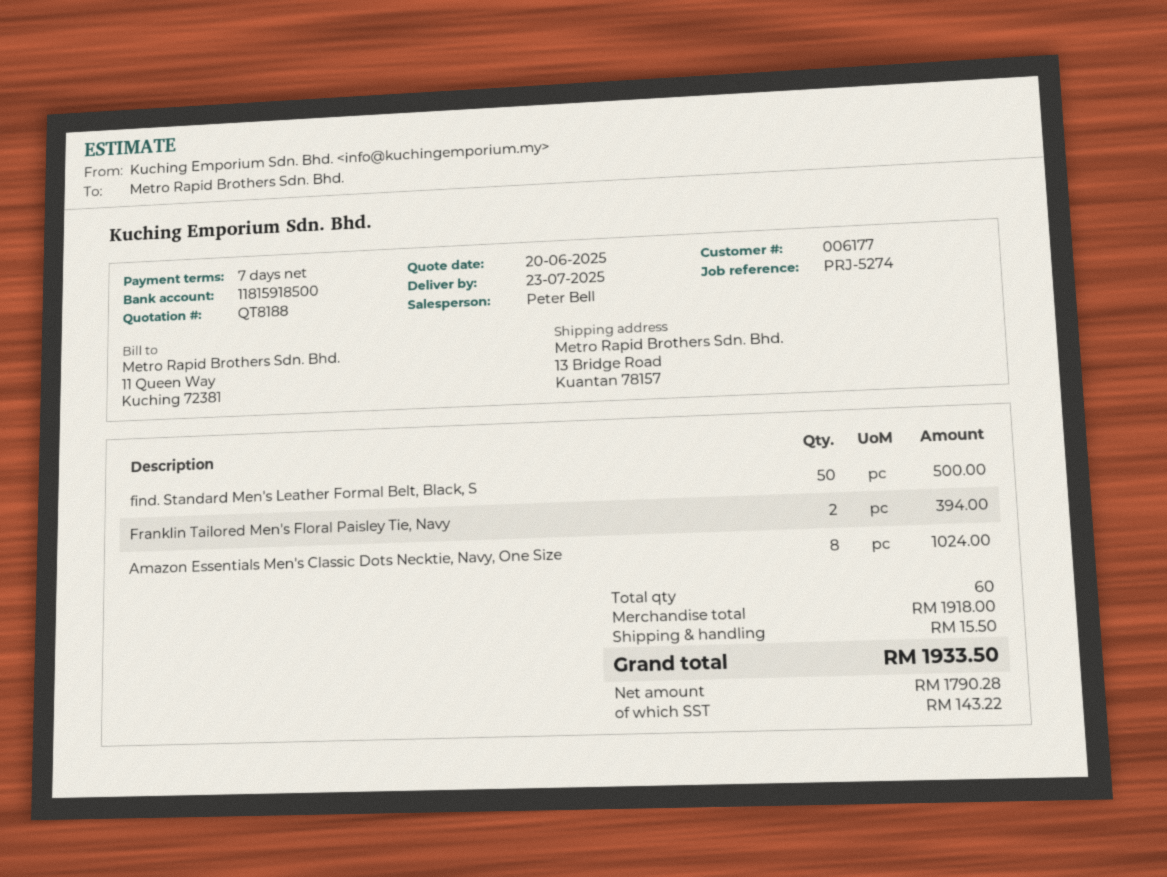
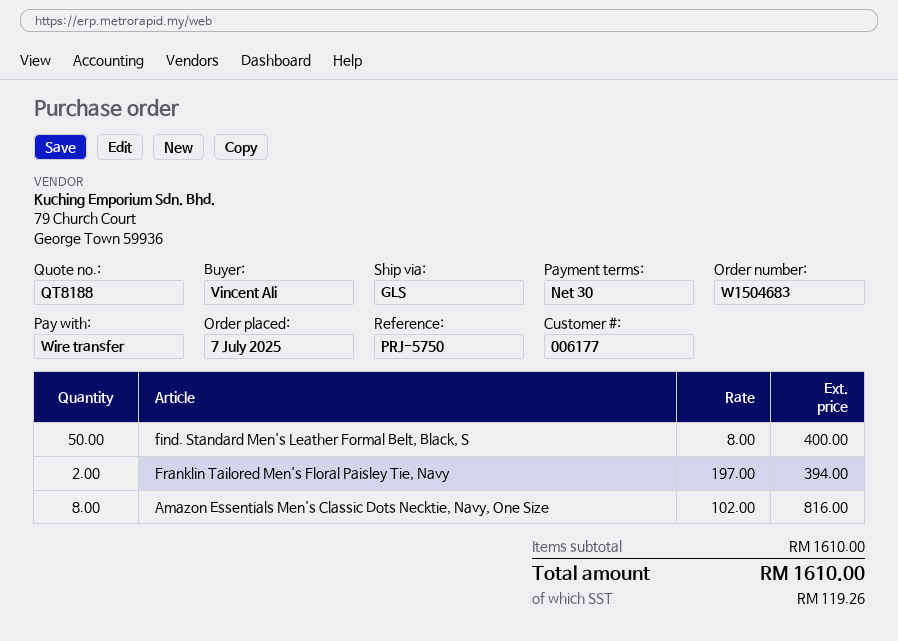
payment terms: 7 days -> 30 days
reference: PRJ-5274 -> PRJ-5750
find. Standard Men's Leather Formal Belt, Black, S: 50 for 500.00 -> 50 for 400.00
Amazon Essentials Men's Classic Dots Necktie, Navy, One Size: 8 for 1024.00 -> 8 for 816.00
subtotal: 1918.00 -> 1610.00
shipping: 15.50 -> none
tax: 143.22 -> 119.26
total: 1933.50 -> 1610.00

